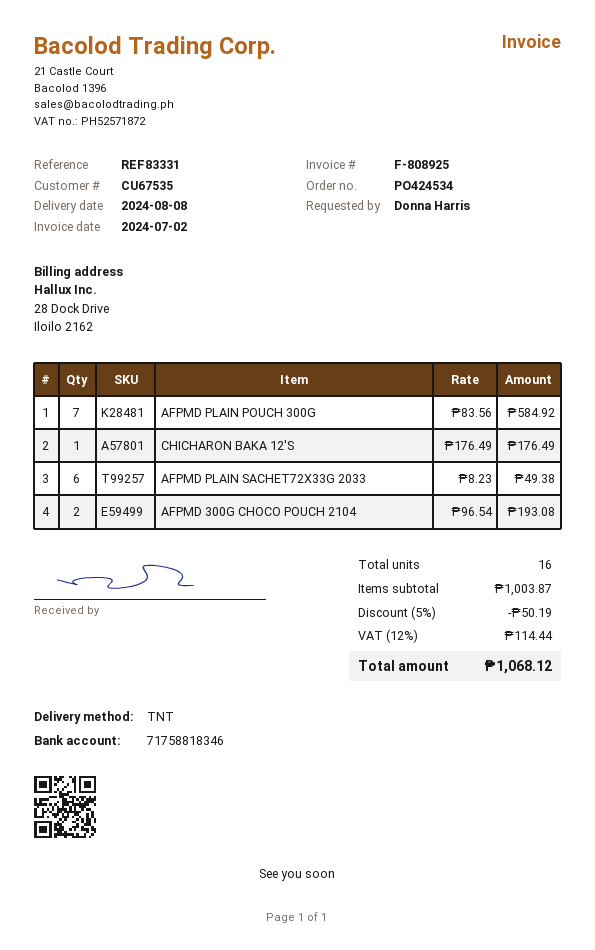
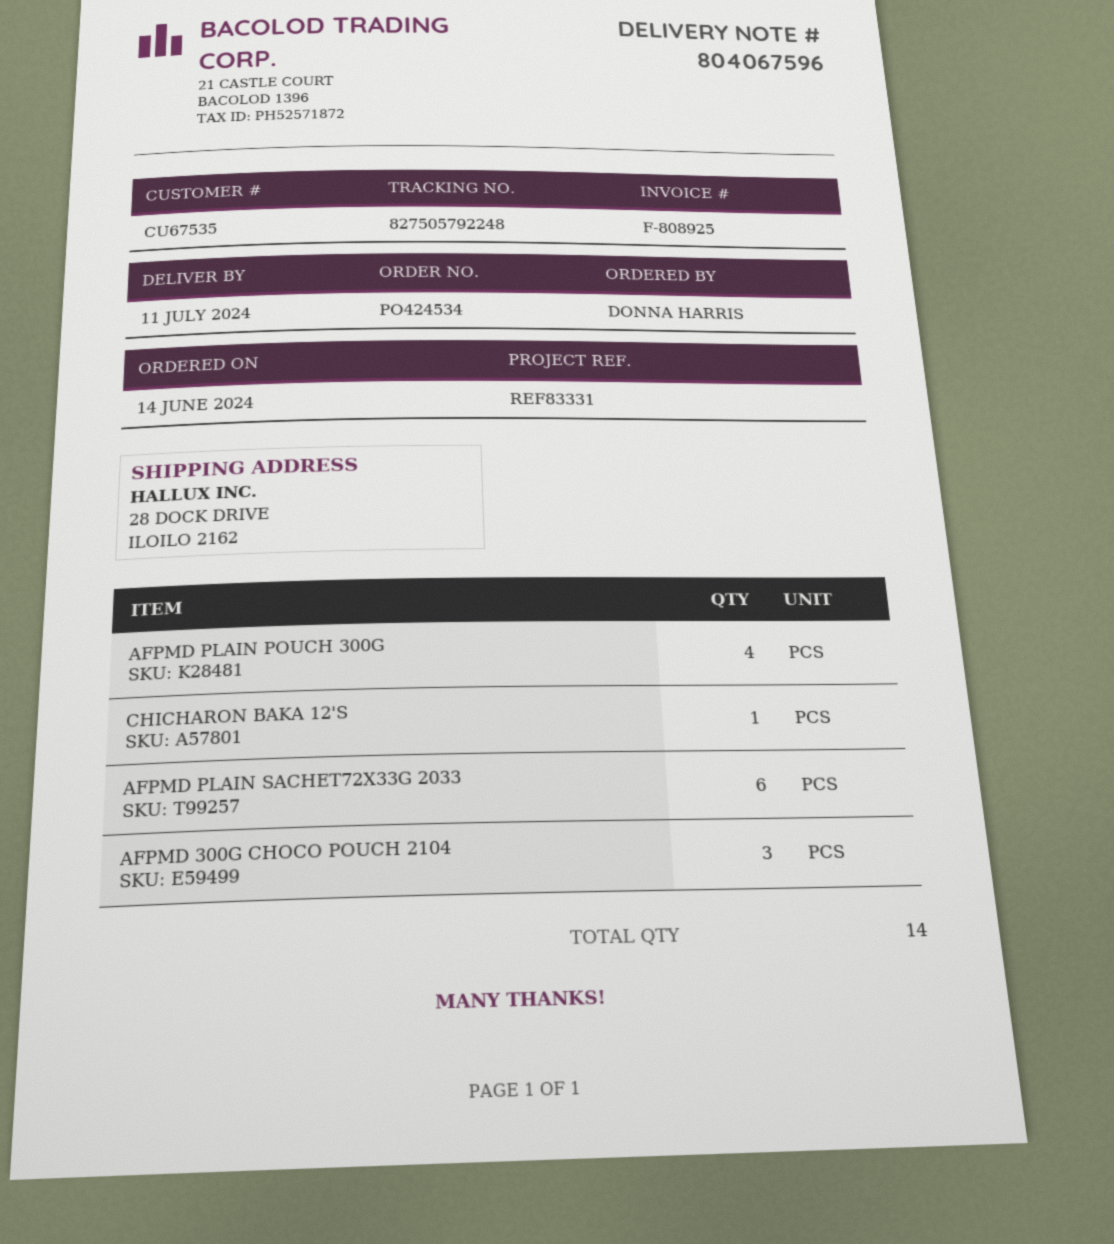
delivery date: 2024-08-08 -> 2024-07-11
AFPMD PLAIN POUCH 300G: 7 -> 4
AFPMD 300G CHOCO POUCH 2104: 2 -> 3
total quantity: 16 -> 14

